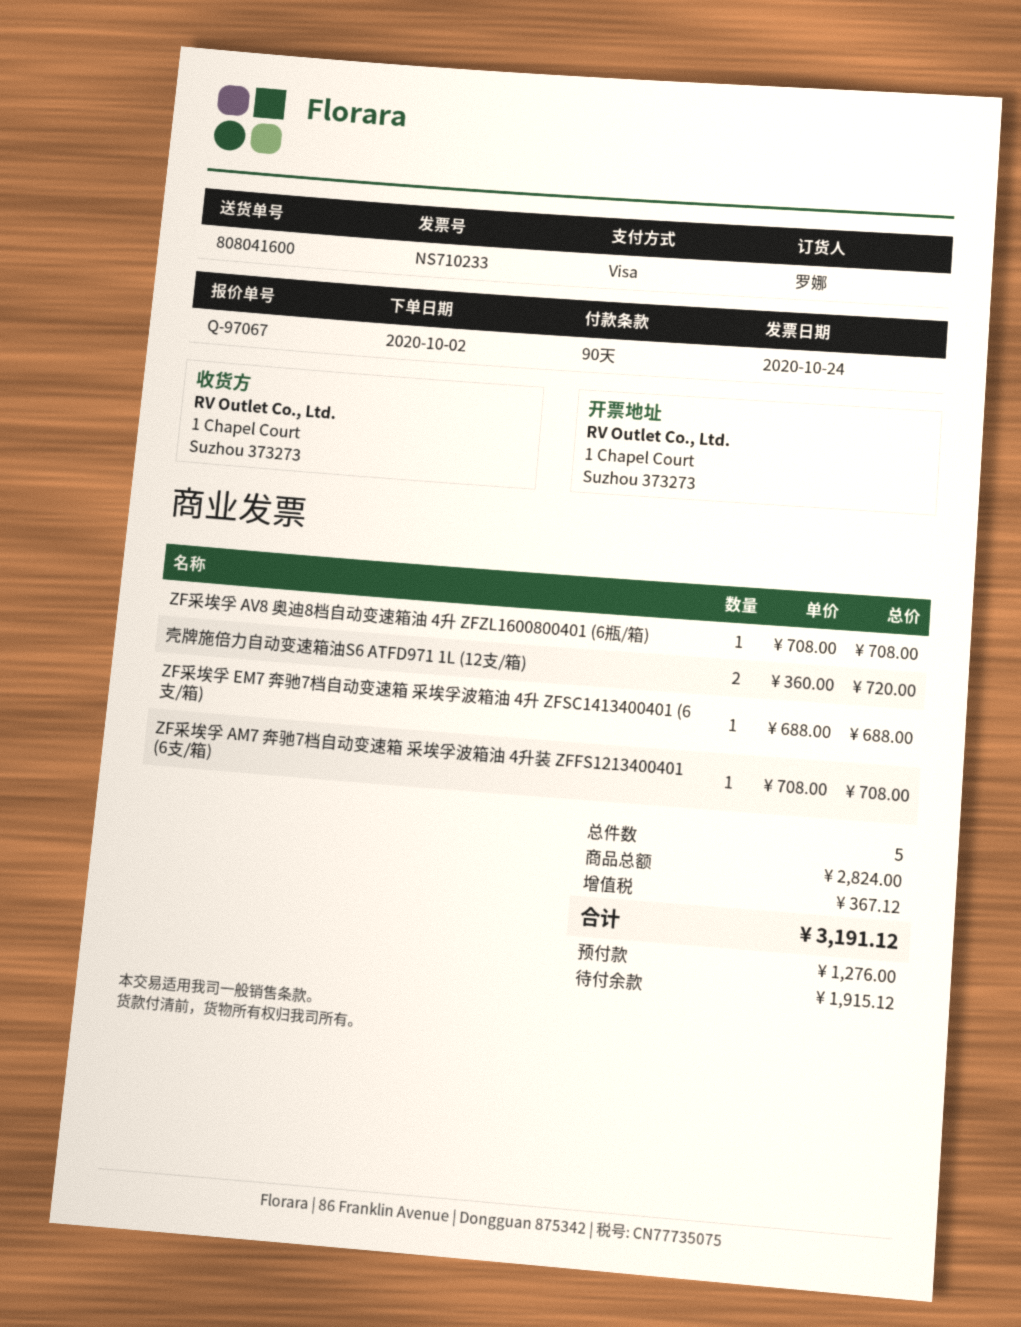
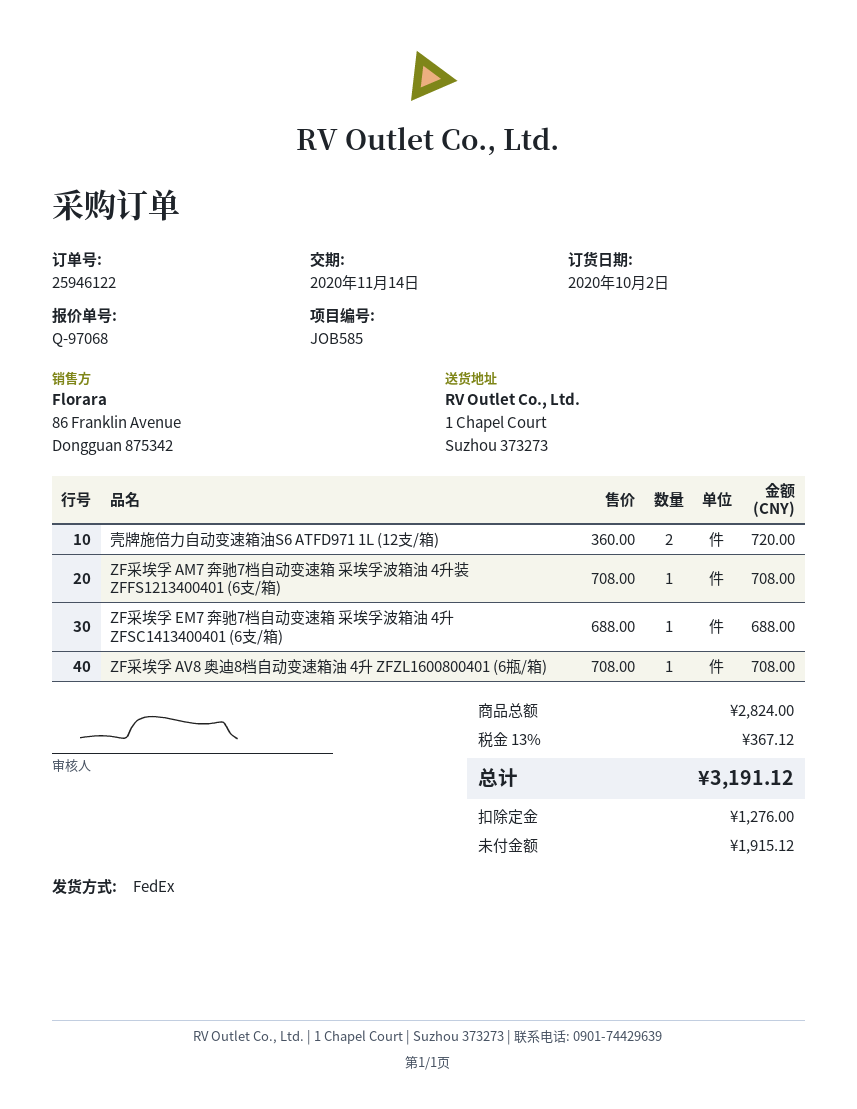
quote number: Q-97067 -> Q-97068

